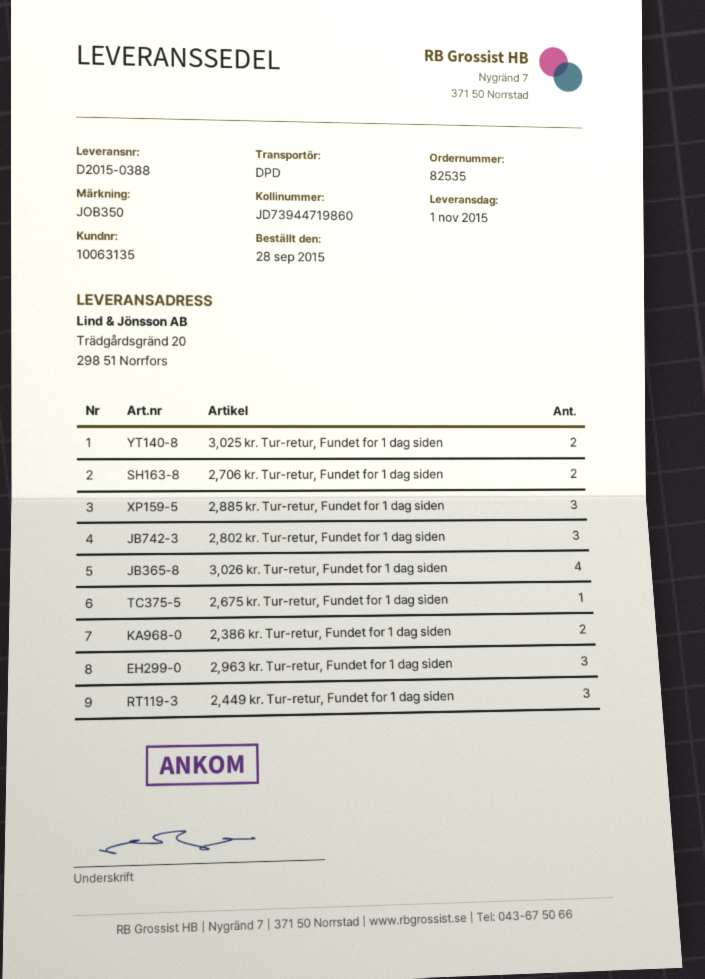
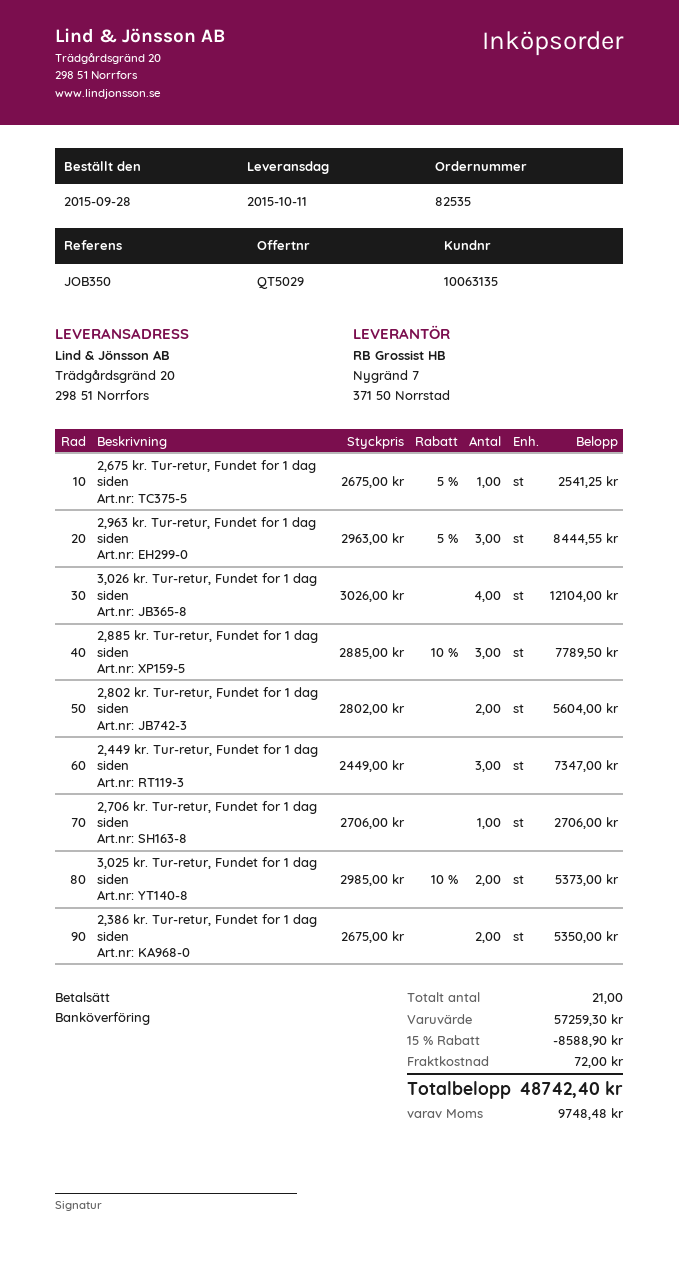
delivery date: 2015-11-01 -> 2015-10-11
2,706 kr. Tur-retur, Fundet for 1 dag siden: 2 -> 1
2,802 kr. Tur-retur, Fundet for 1 dag siden: 3 -> 2

